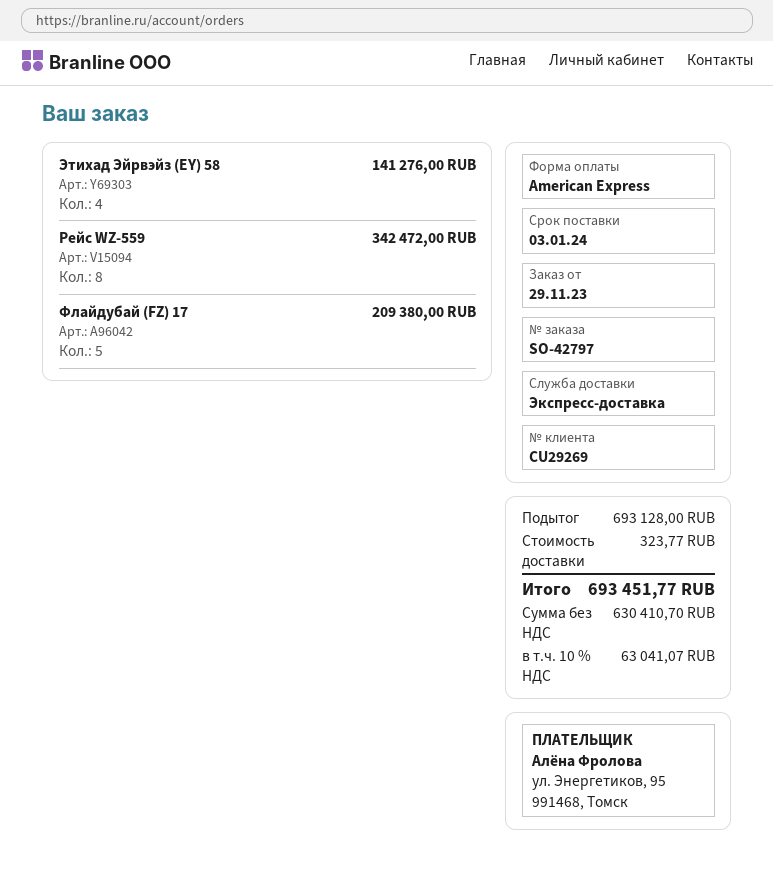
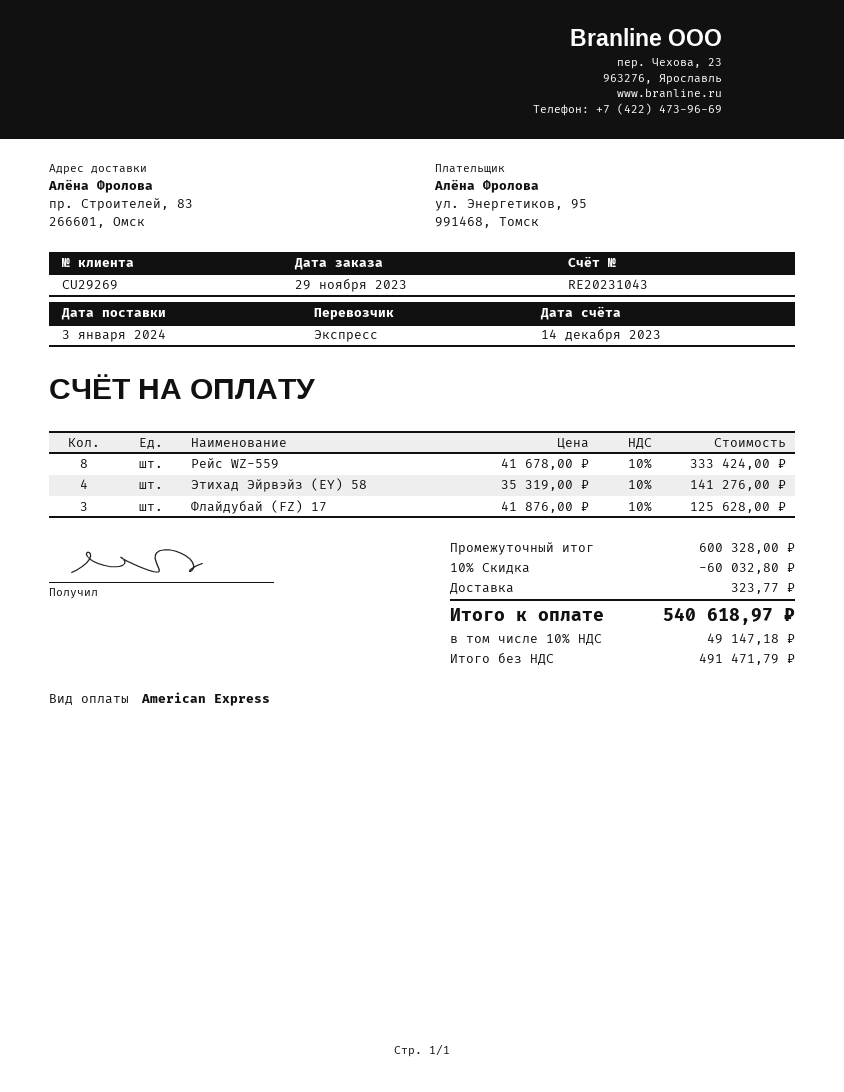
Рейс WZ-559: 8 for 342472.00 -> 8 for 333424.00
Флайдубай (FZ) 17: 5 for 209380.00 -> 3 for 125628.00
subtotal: 693128.00 -> 600328.00
discount: none -> 10% = 60032.80
net: 630410.70 -> 491471.79
tax: 10% = 63041.07 -> 10% = 49147.18
total: 693451.77 -> 540618.97

